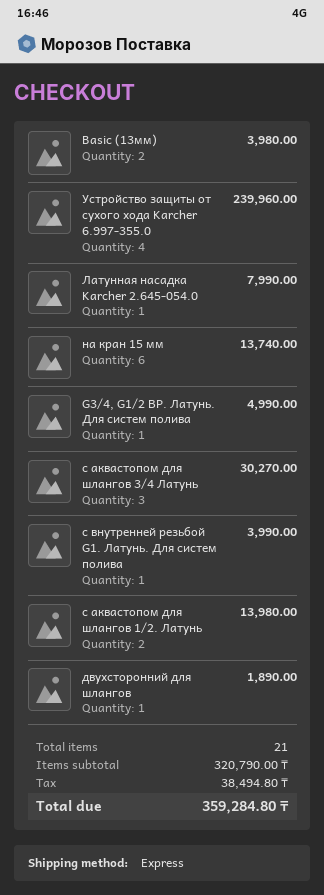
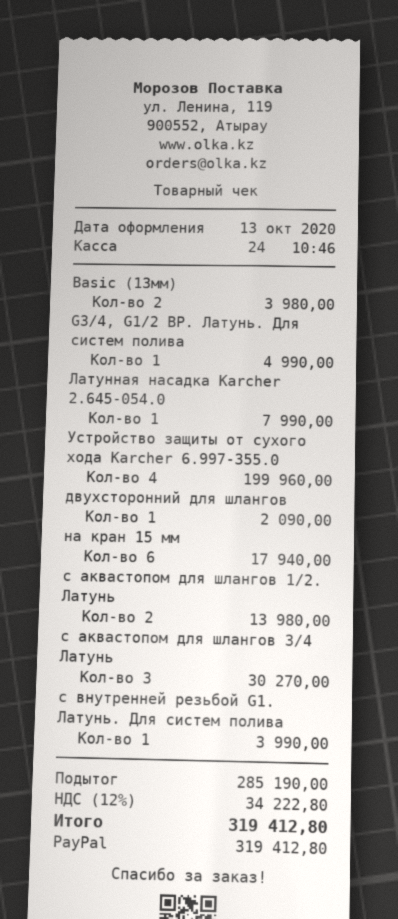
Устройство защиты от сухого хода Karcher 6.997-355.0: 4 for 239960.00 -> 4 for 199960.00
на кран 15 мм: 6 for 13740.00 -> 6 for 17940.00
двухсторонний для шлангов: 1 for 1890.00 -> 1 for 2090.00
subtotal: 320790.00 -> 285190.00
tax: 38494.80 -> 34222.80
total: 359284.80 -> 319412.80

